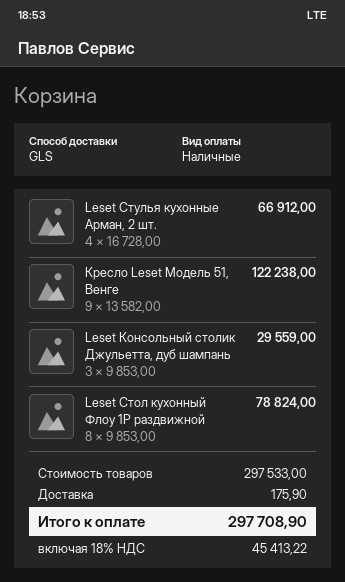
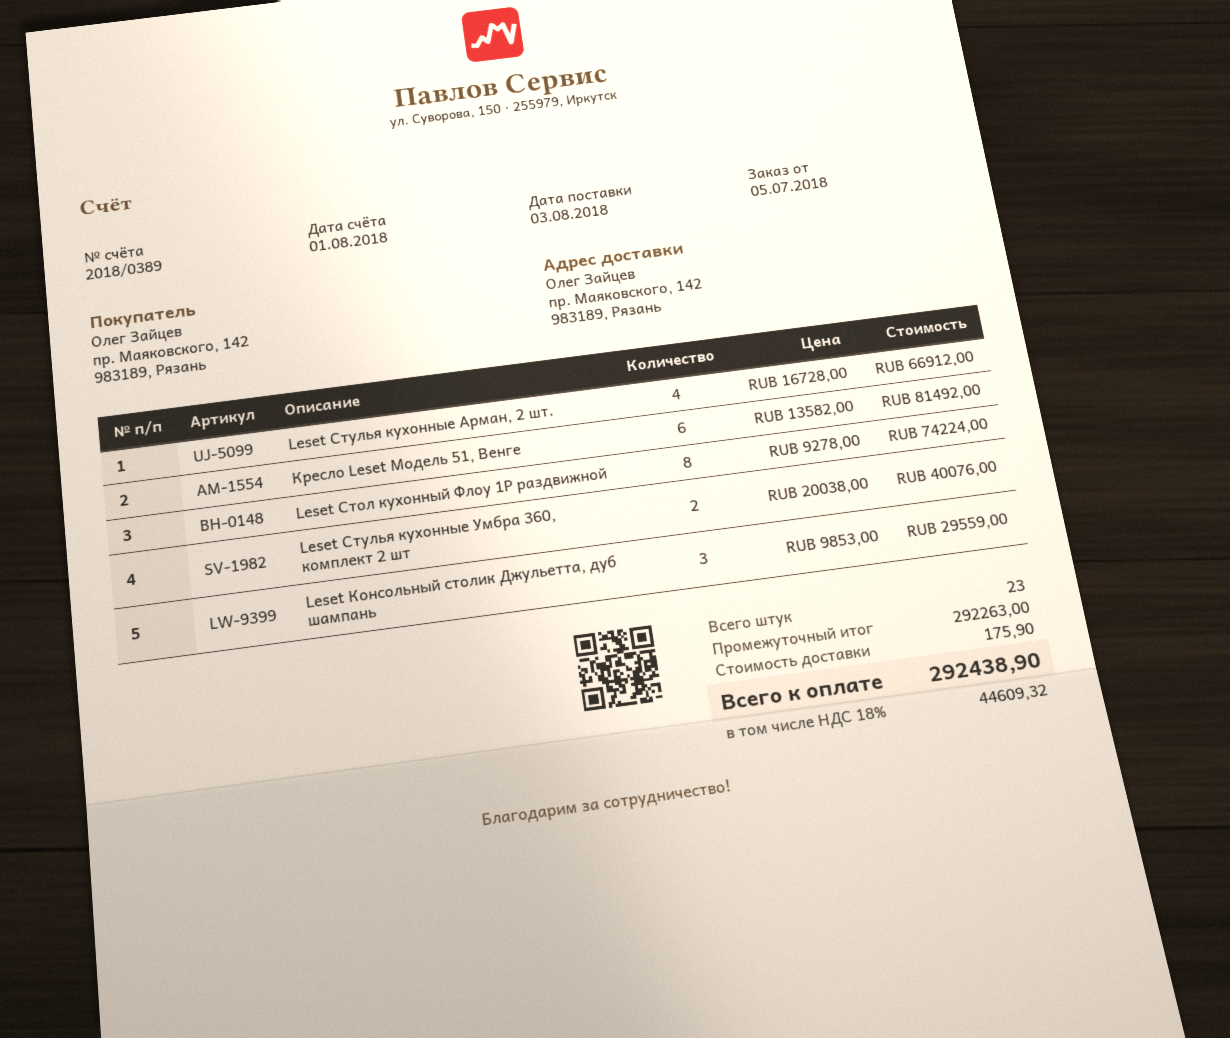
Кресло Leset Модель 51, Венге: 9 x 13582.00 = 122238.00 -> 6 x 13582.00 = 81492.00
Leset Стол кухонный Флоу 1Р раздвижной: 8 x 9853.00 = 78824.00 -> 8 x 9278.00 = 74224.00
Leset Стулья кухонные Умбра 360, комплект 2 шт: none -> 2 x 20038.00 = 40076.00
subtotal: 297533.00 -> 292263.00
tax: 18% = 45413.22 -> 18% = 44609.32
total: 297708.90 -> 292438.90

